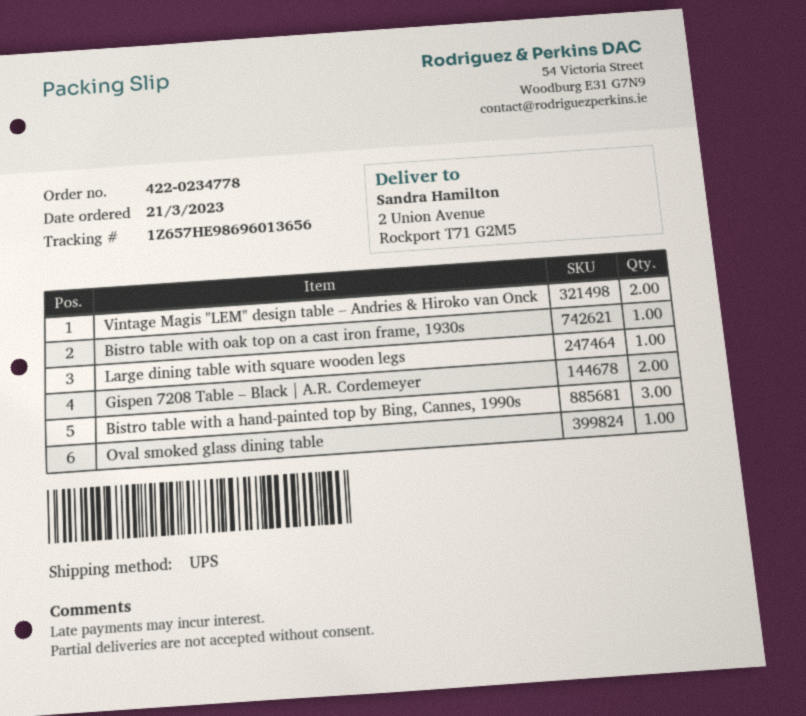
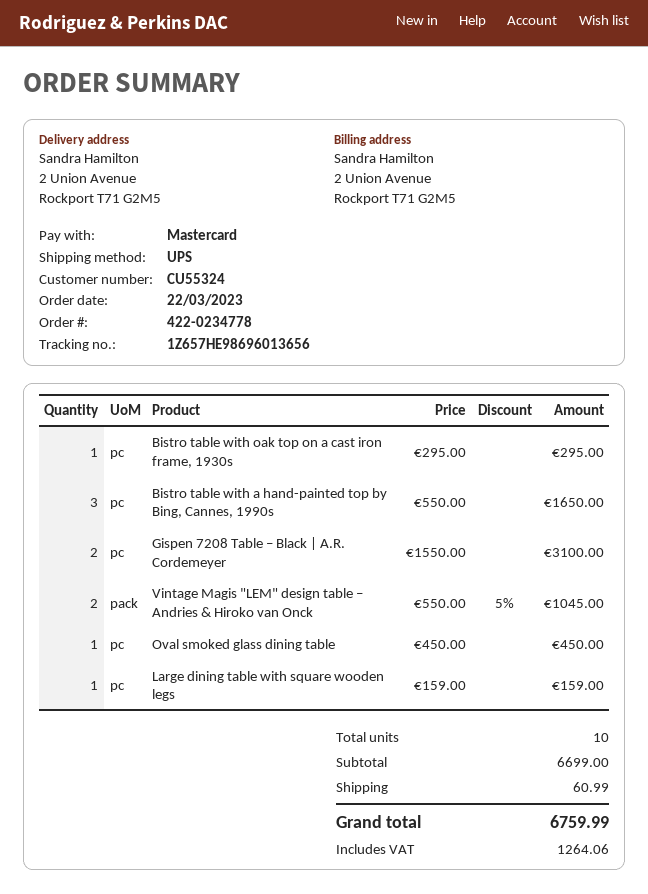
order date: 2023-03-21 -> 2023-03-22

